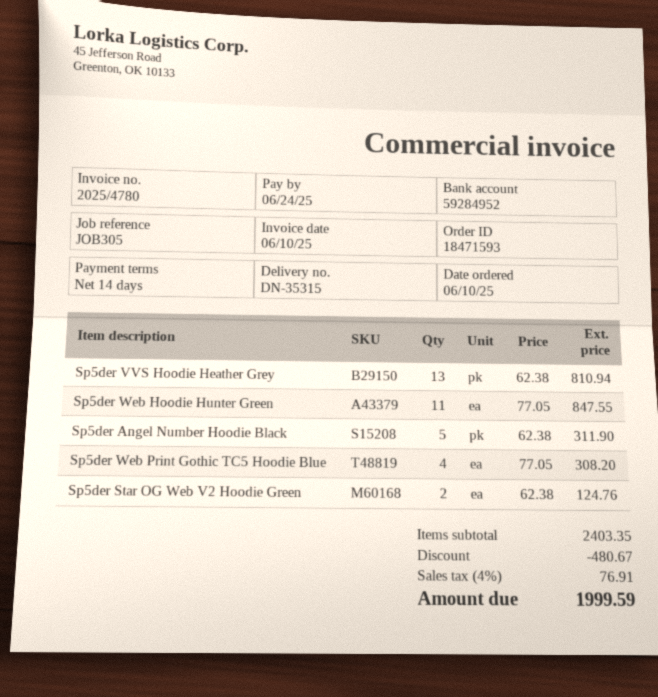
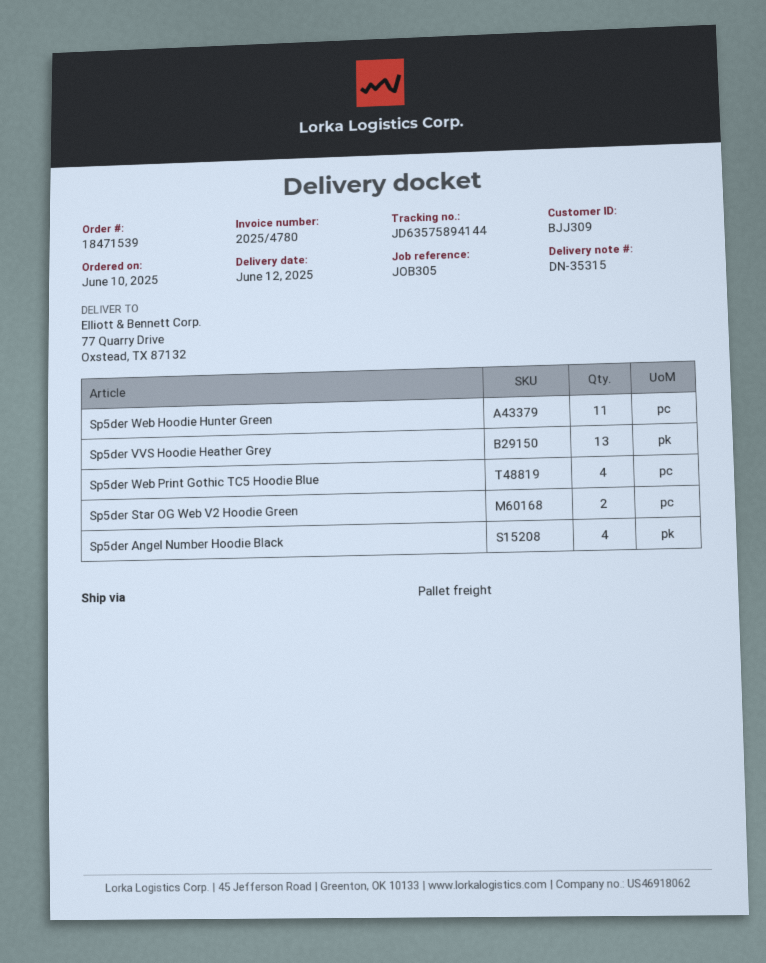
order number: 18471593 -> 18471539
Sp5der Angel Number Hoodie Black: 5 -> 4

